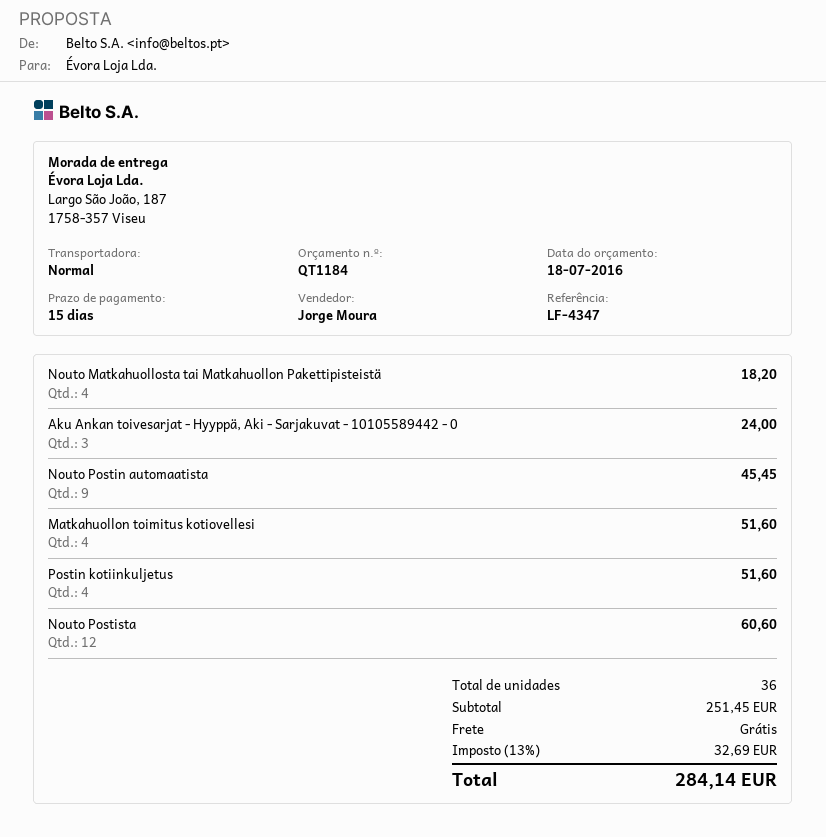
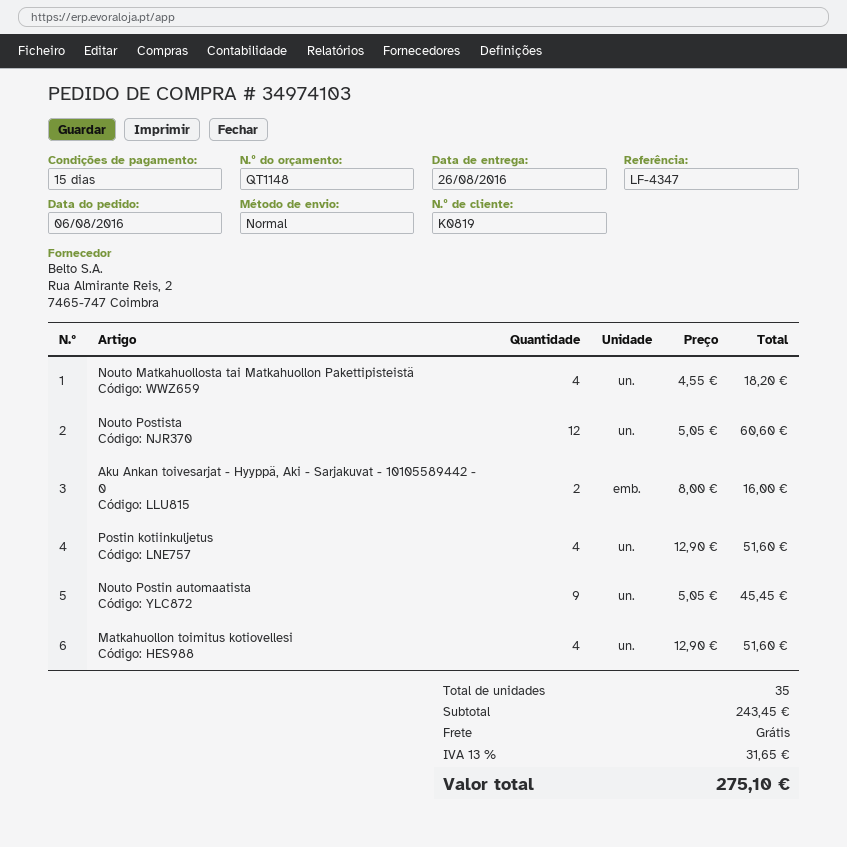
quote number: QT1184 -> QT1148
Aku Ankan toivesarjat - Hyyppä, Aki - Sarjakuvat - 10105589442 - 0: 3 for 24.00 -> 2 for 16.00
total quantity: 36 -> 35
subtotal: 251.45 -> 243.45
tax: 13% = 32.69 -> 13% = 31.65
total: 284.14 -> 275.10

